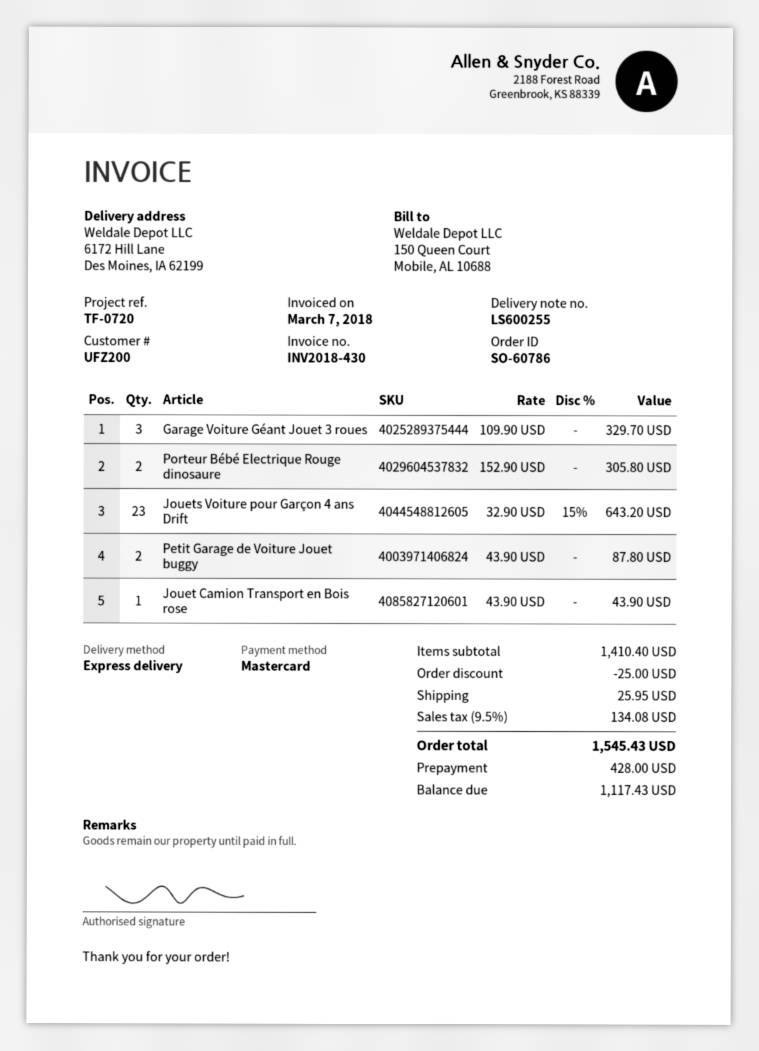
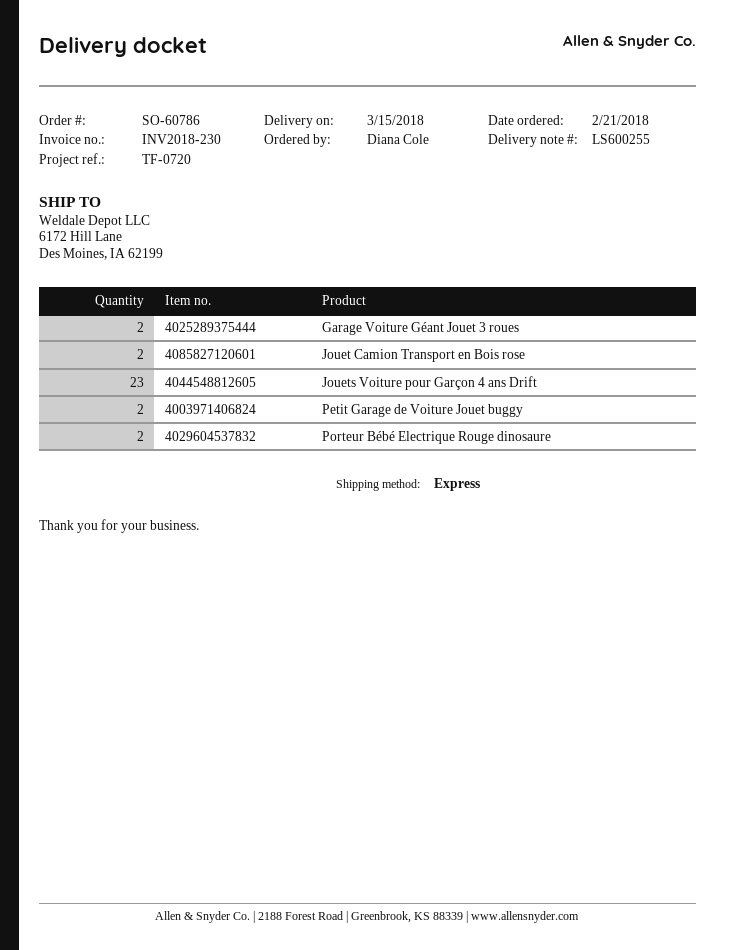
invoice number: INV2018-430 -> INV2018-230
Garage Voiture Géant Jouet 3 roues: 3 -> 2
Jouet Camion Transport en Bois rose: 1 -> 2

